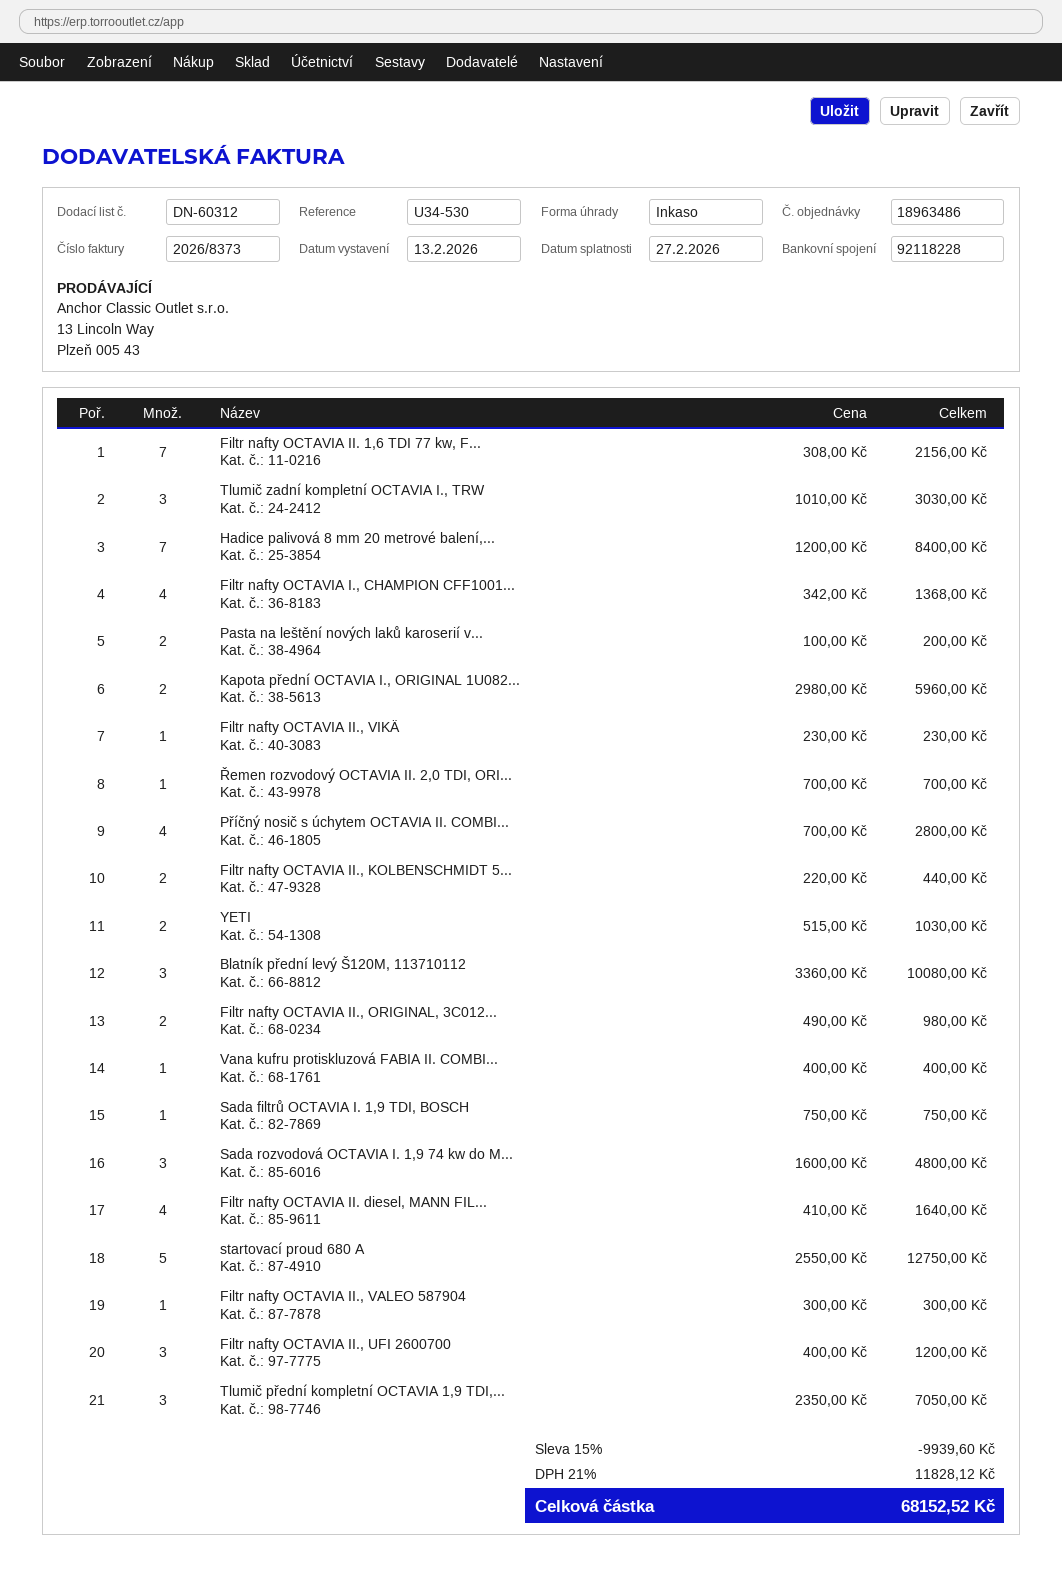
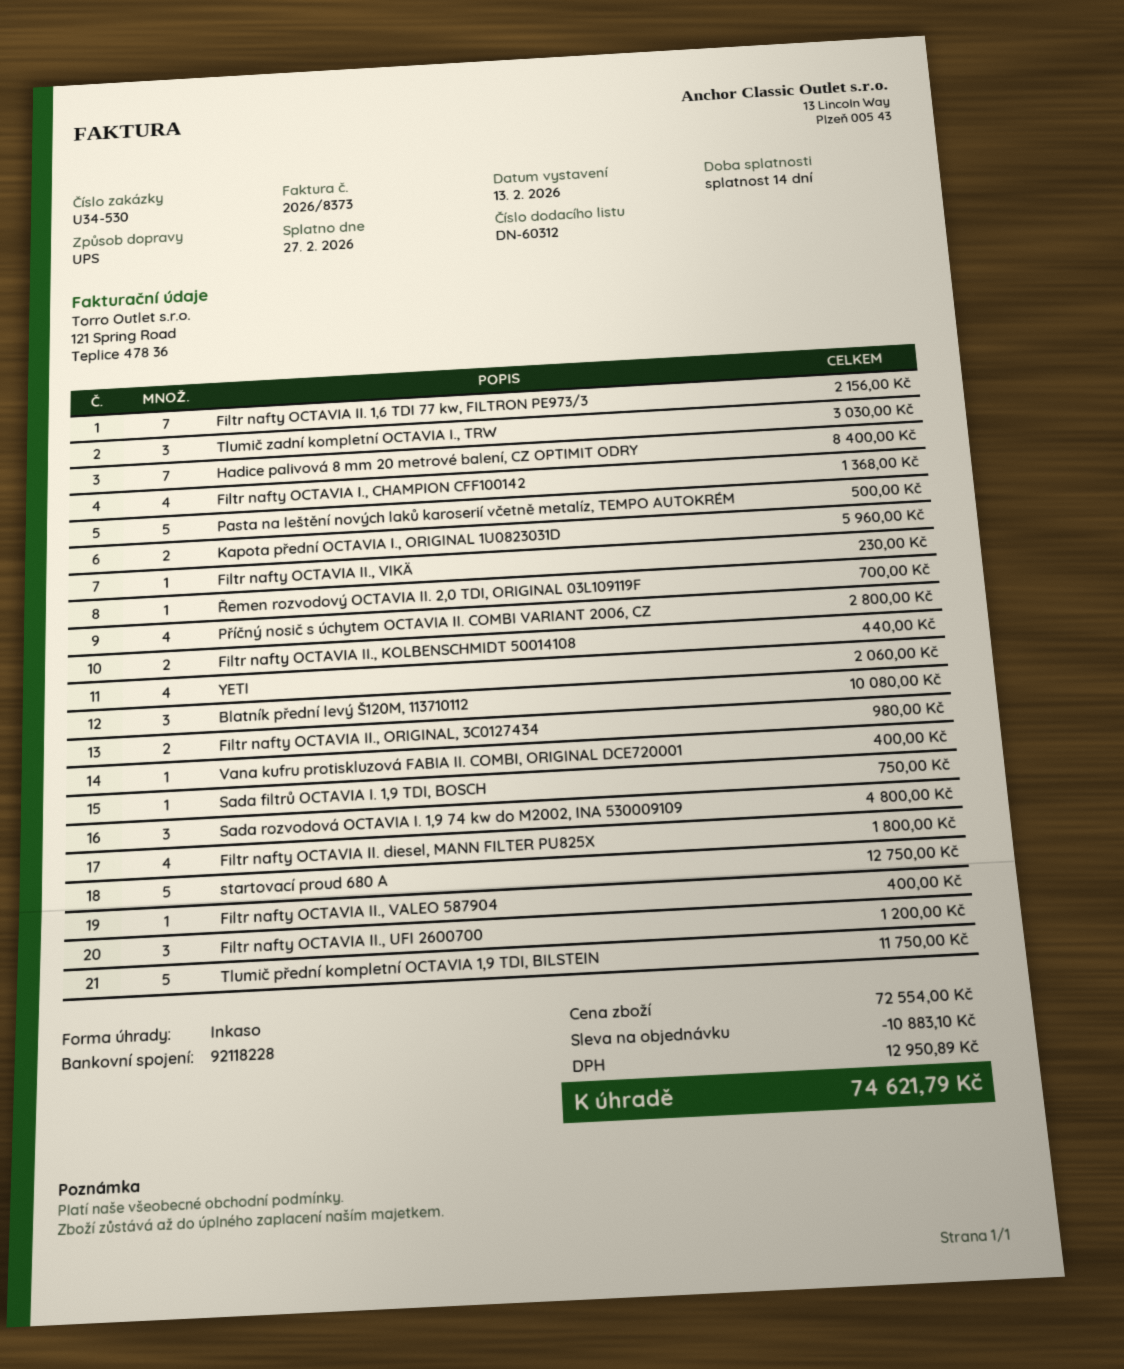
Pasta na leštění nových laků karoserií v...: 2 for 200.00 -> 5 for 500.00
YETI: 2 for 1030.00 -> 4 for 2060.00
Filtr nafty OCTAVIA II. diesel, MANN FIL...: 4 for 1640.00 -> 4 for 1800.00
Filtr nafty OCTAVIA II., VALEO 587904: 1 for 300.00 -> 1 for 400.00
Tlumič přední kompletní OCTAVIA 1,9 TDI,...: 3 for 7050.00 -> 5 for 11750.00
discount: 9939.60 -> 10883.10
tax: 11828.12 -> 12950.89
total: 68152.52 -> 74621.79

